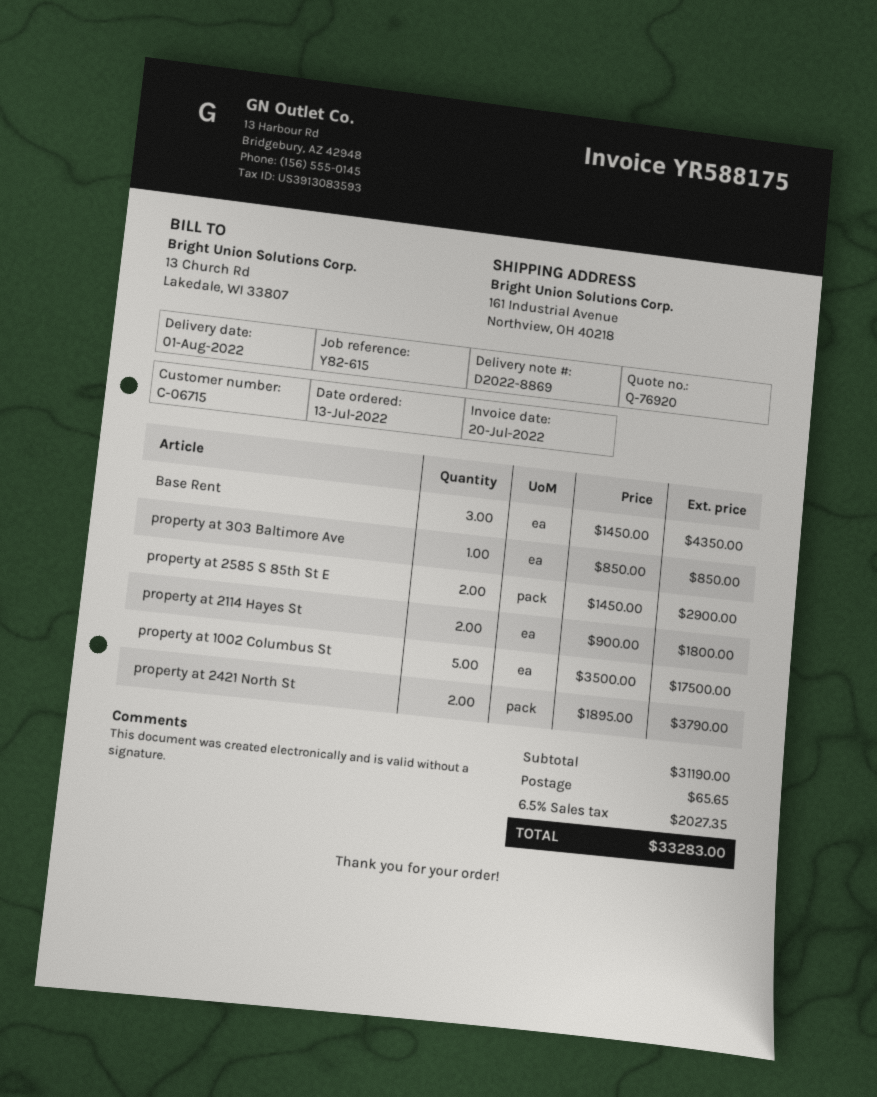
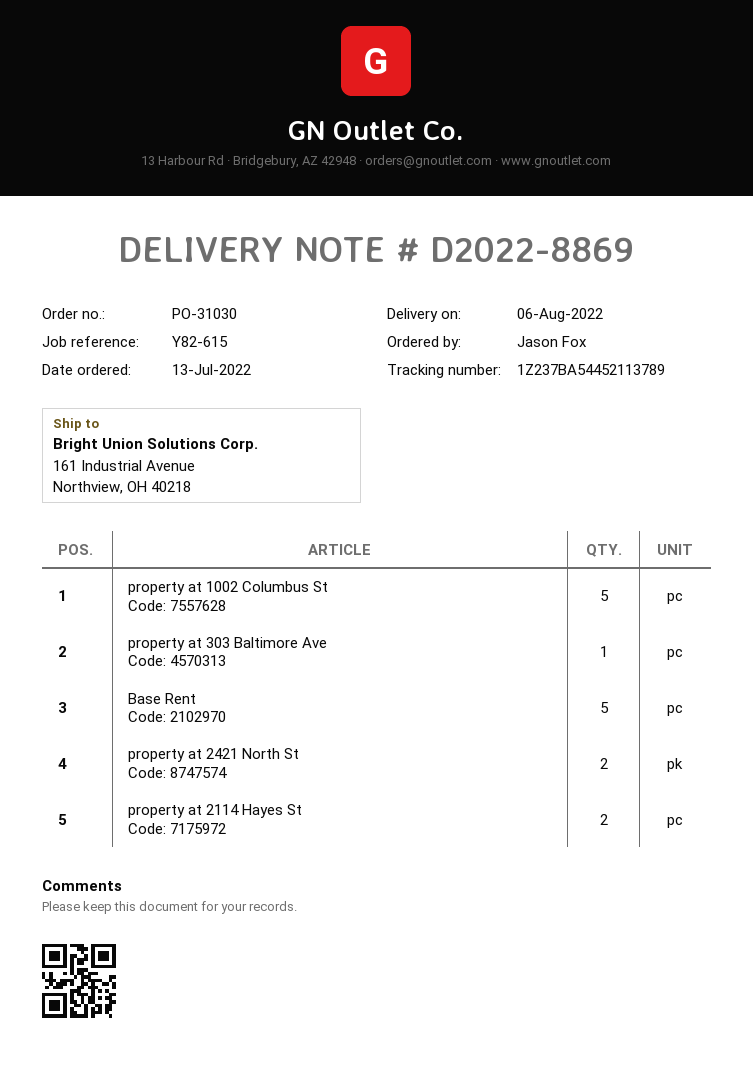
delivery date: 2022-08-01 -> 2022-08-06
Base Rent: 3 -> 5
property at 2585 S 85th St E: 2 -> none

